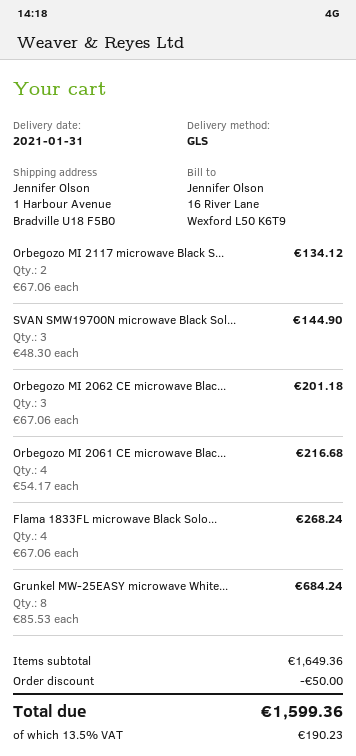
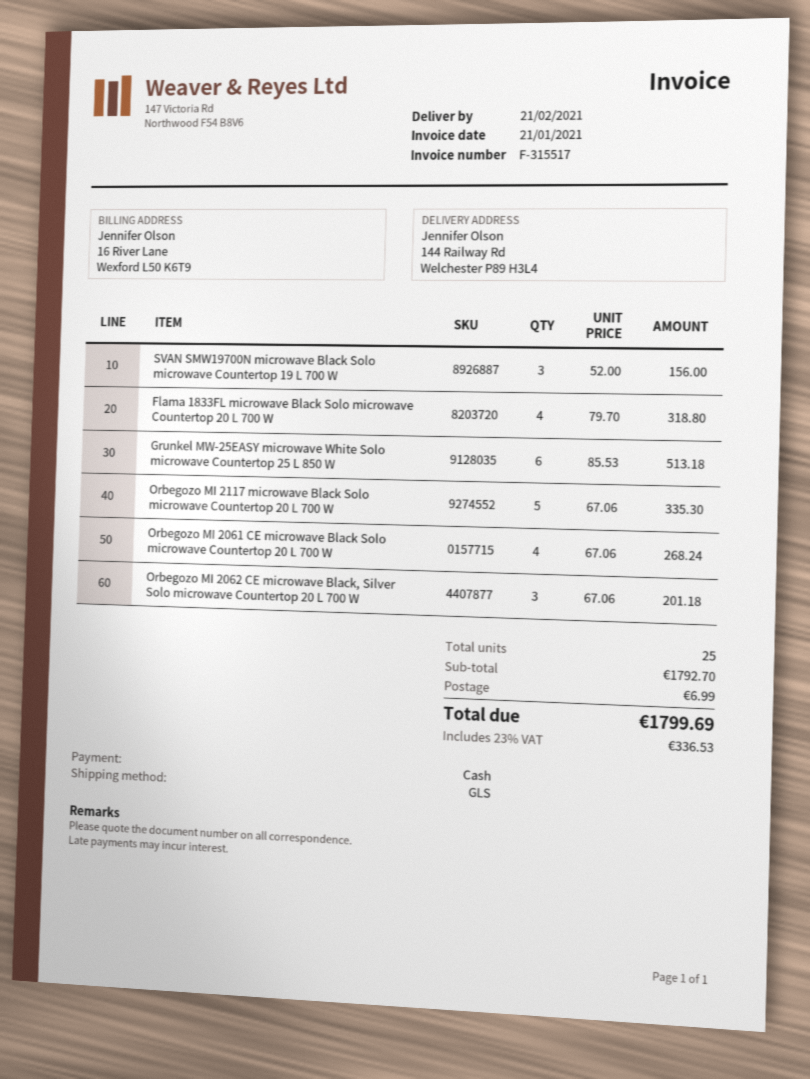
delivery date: 2021-01-31 -> 2021-02-21
ship to: 1 Harbour Avenue, Bradville U18 F5B0 -> 144 Railway Rd, Welchester P89 H3L4
Orbegozo MI 2117 microwave Black S...: 2 x 67.06 = 134.12 -> 5 x 67.06 = 335.30
SVAN SMW19700N microwave Black Sol...: 3 x 48.30 = 144.90 -> 3 x 52.00 = 156.00
Orbegozo MI 2061 CE microwave Blac...: 4 x 54.17 = 216.68 -> 4 x 67.06 = 268.24
Flama 1833FL microwave Black Solo...: 4 x 67.06 = 268.24 -> 4 x 79.70 = 318.80
Grunkel MW-25EASY microwave White...: 8 x 85.53 = 684.24 -> 6 x 85.53 = 513.18
subtotal: 1649.36 -> 1792.70
discount: 50.00 -> none
shipping: none -> 6.99
tax: 13.5% = 190.23 -> 23% = 336.53
total: 1599.36 -> 1799.69

